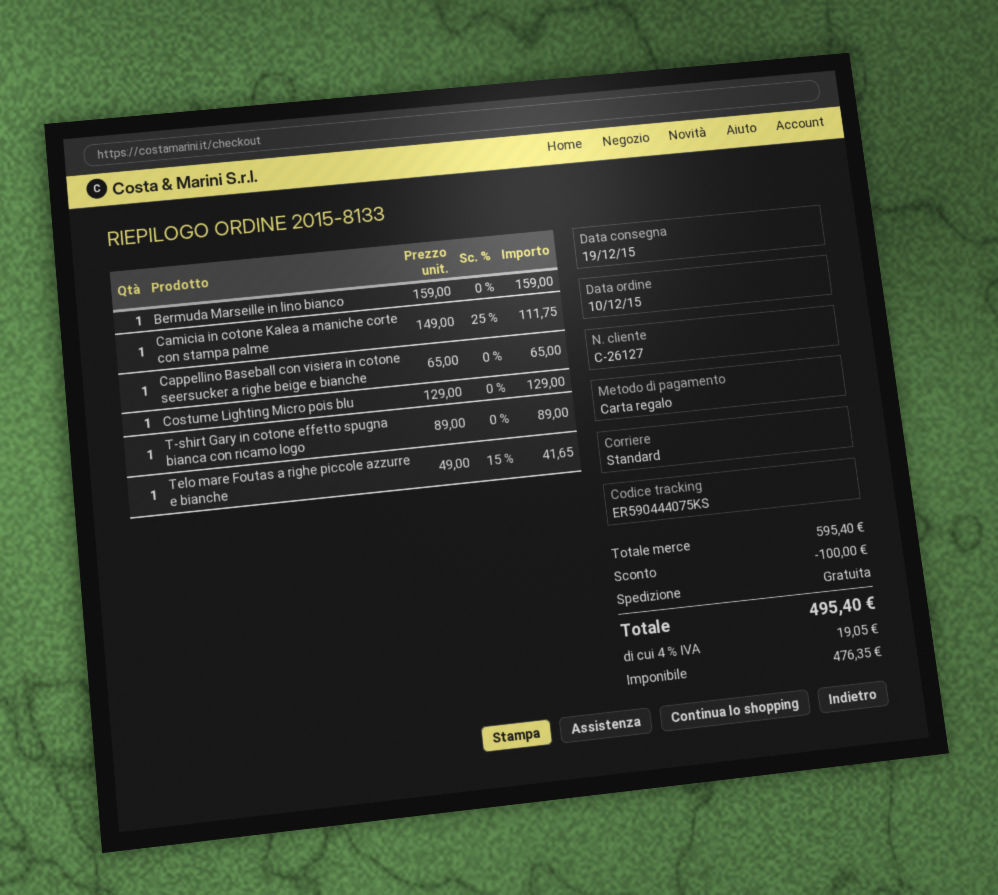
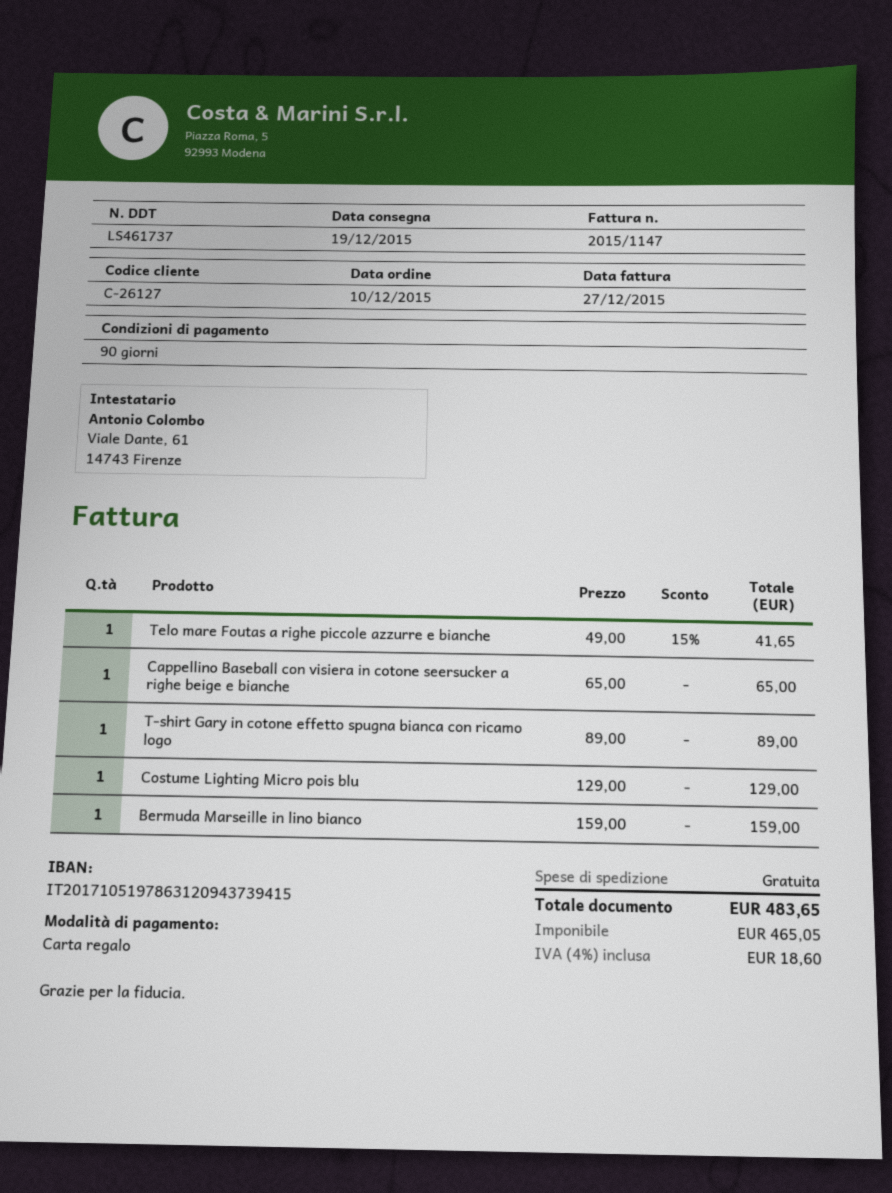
Camicia in cotone Kalea a maniche corte con stampa palme: 1 x 149.00 - 25% = 111.75 -> none
discount: 100.00 -> none
net: 476.35 -> 465.05
tax: 4% = 19.05 -> 4% = 18.60
total: 495.40 -> 483.65

